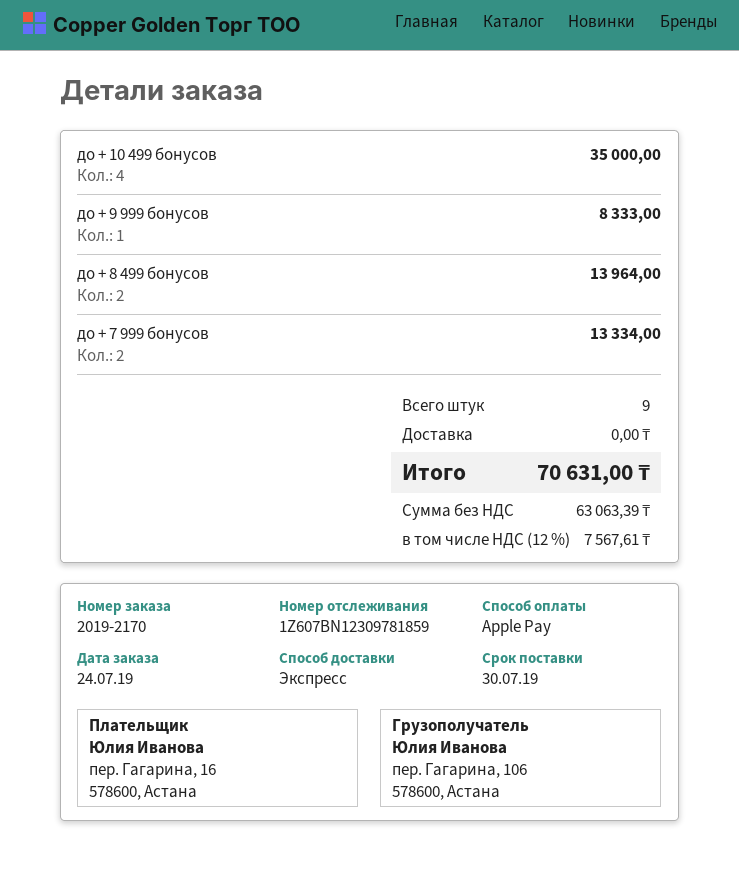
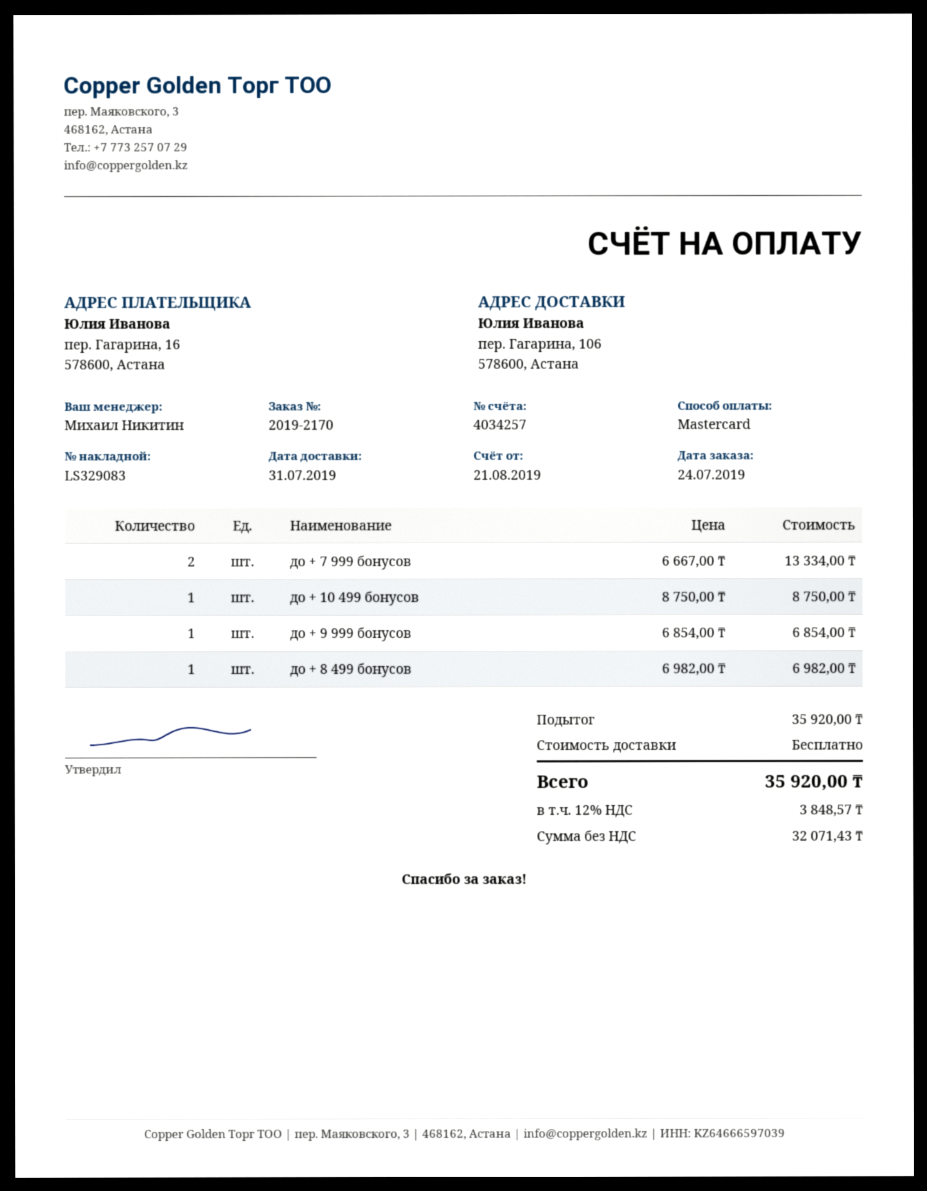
delivery date: 2019-07-30 -> 2019-07-31
payment method: Apple Pay -> Mastercard
до + 10 499 бонусов: 4 for 35000.00 -> 1 for 8750.00
до + 9 999 бонусов: 1 for 8333.00 -> 1 for 6854.00
до + 8 499 бонусов: 2 for 13964.00 -> 1 for 6982.00
net: 63063.39 -> 32071.43
tax: 12% = 7567.61 -> 12% = 3848.57
total: 70631.00 -> 35920.00

